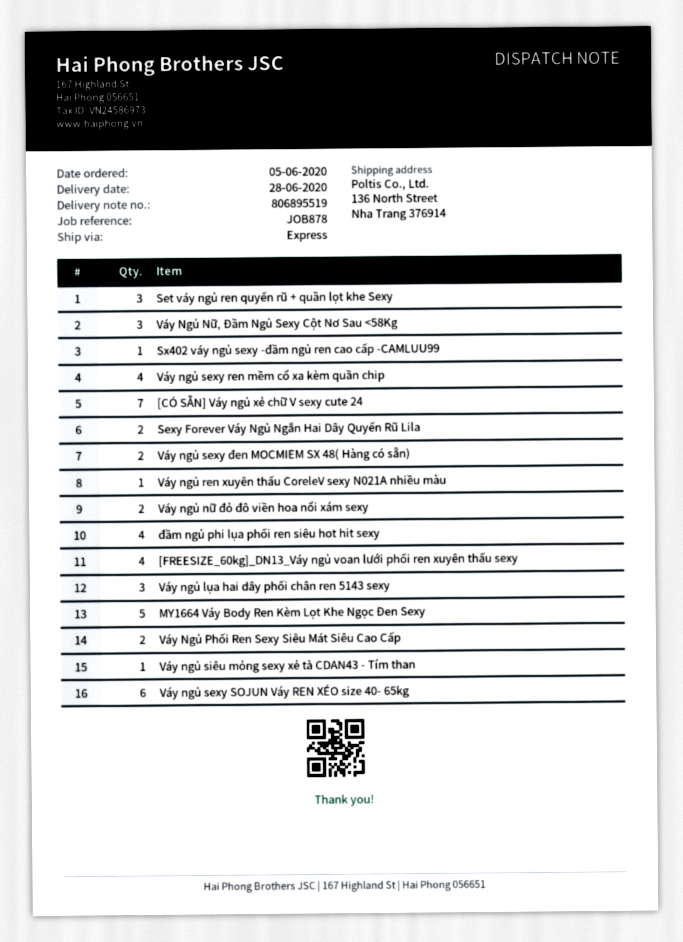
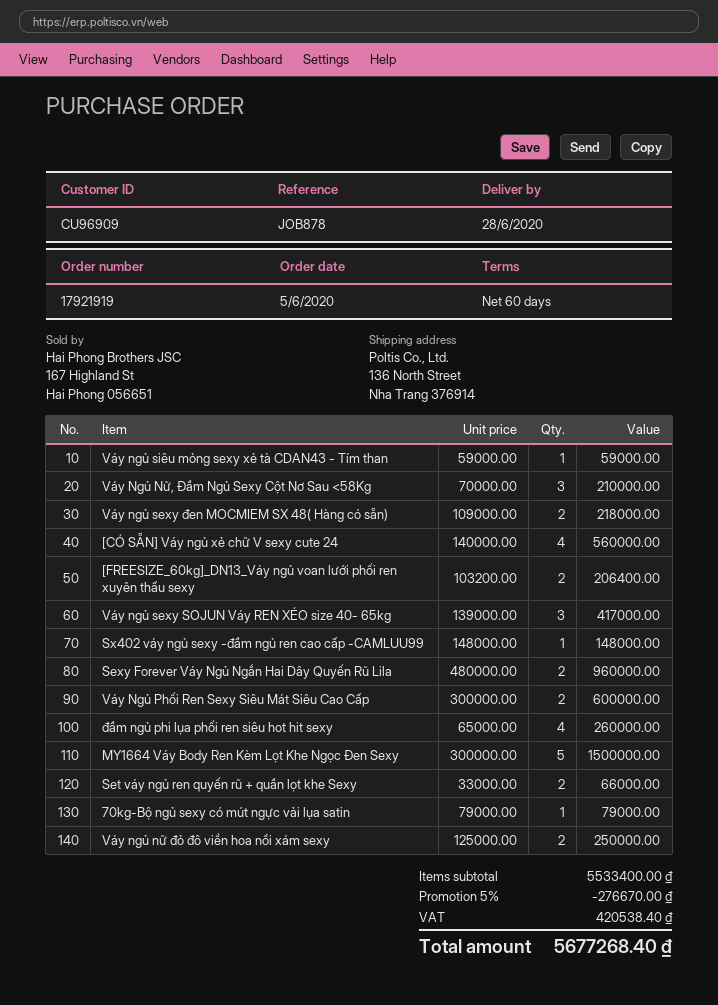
Set váy ngủ ren quyến rũ + quần lọt khe Sexy: 3 -> 2
Váy ngủ sexy ren mềm cổ xa kèm quần chip: 4 -> none
[CÓ SẴN] Váy ngủ xẻ chữ V sexy cute 24: 7 -> 4
Váy ngủ ren xuyên thấu CoreleV sexy N021A nhiều màu: 1 -> none
[FREESIZE_60kg]_DN13_Váy ngủ voan lưới phối ren xuyên thấu sexy: 4 -> 2
Váy ngủ lụa hai dây phối chân ren 5143 sexy: 3 -> none
Váy ngủ sexy SOJUN Váy REN XÉO size 40- 65kg: 6 -> 3
70kg-Bộ ngủ sexy có mút ngực vải lụa satin: none -> 1

